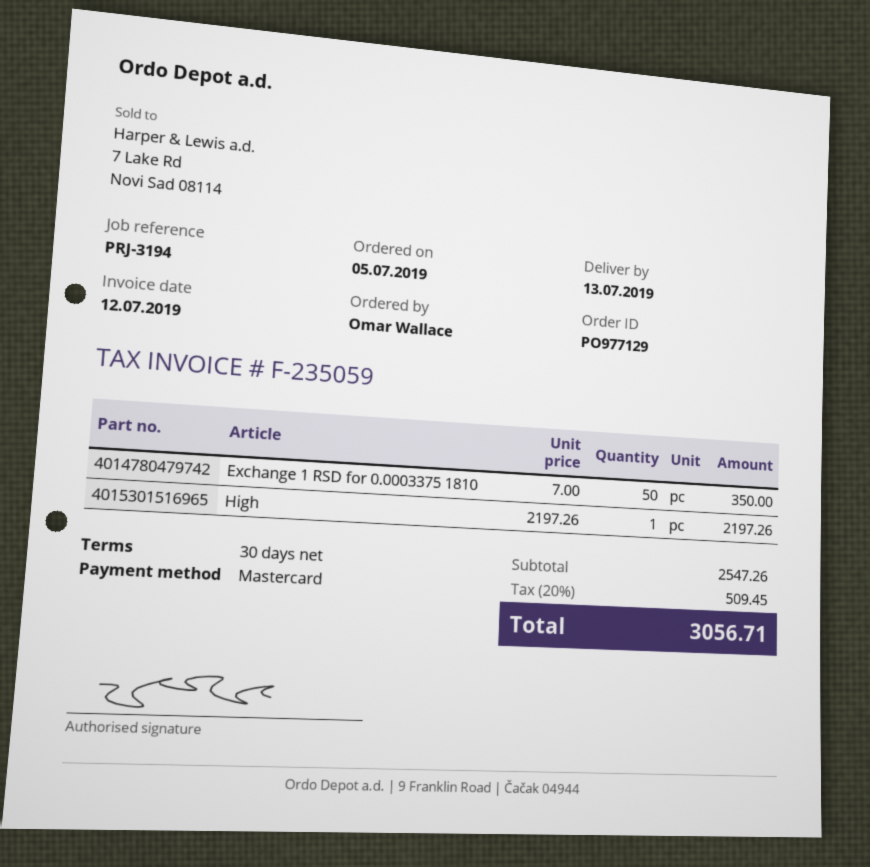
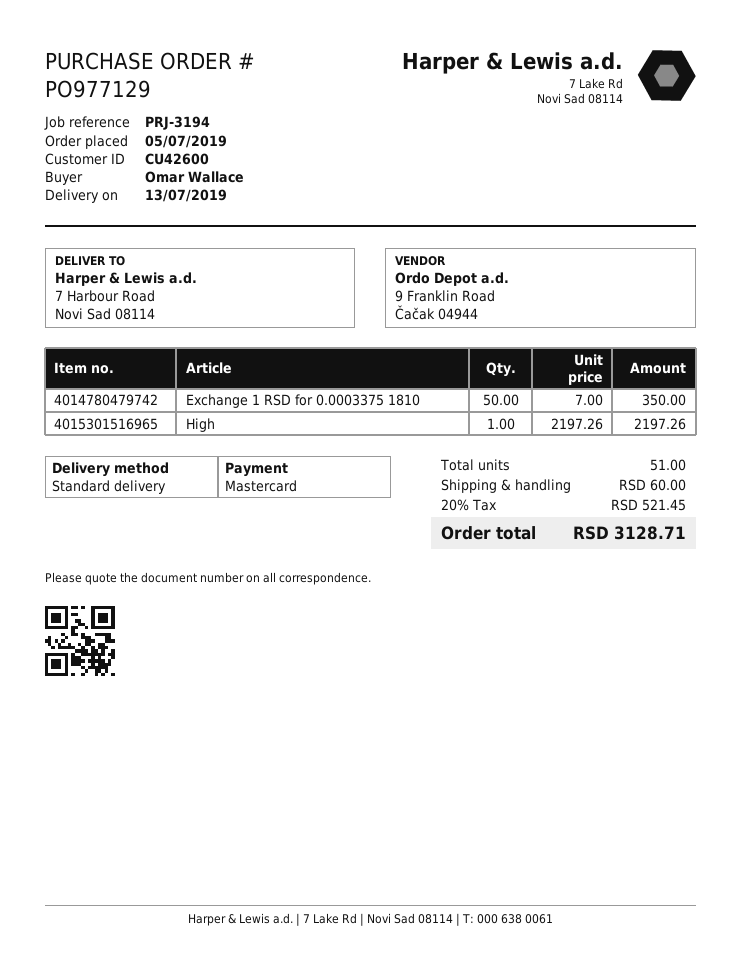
shipping: none -> 60.00
tax: 20% = 509.45 -> 20% = 521.45
total: 3056.71 -> 3128.71

